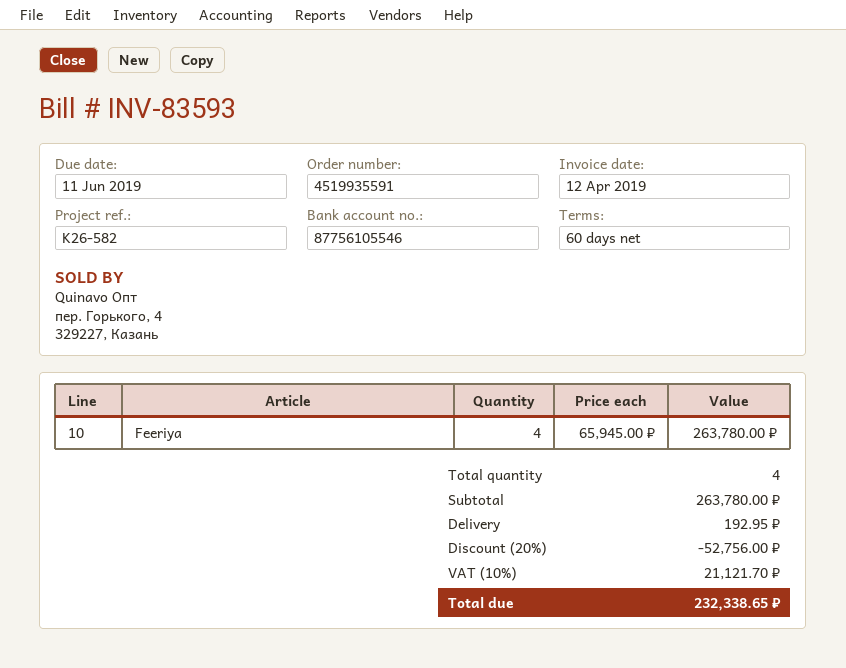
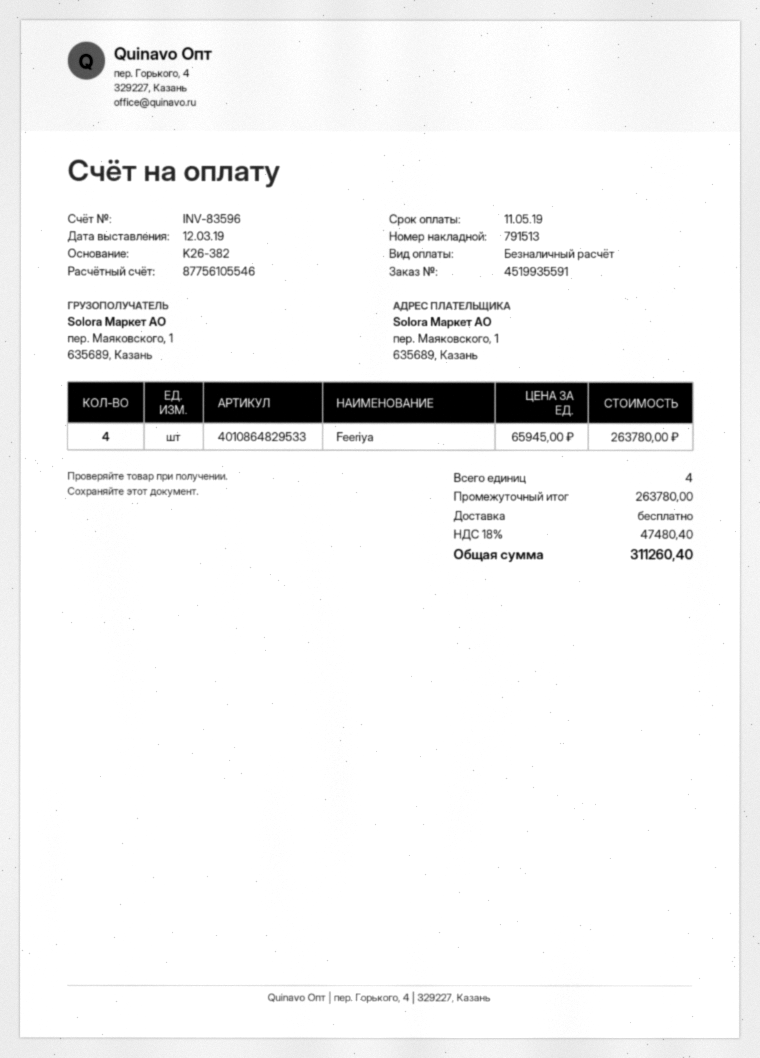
invoice number: INV-83593 -> INV-83596
invoice date: 2019-04-12 -> 2019-03-12
due date: 2019-06-11 -> 2019-05-11
reference: K26-582 -> K26-382
discount: 20% = 52756.00 -> none
shipping: 192.95 -> 0.00
tax: 10% = 21121.70 -> 18% = 47480.40
total: 232338.65 -> 311260.40

